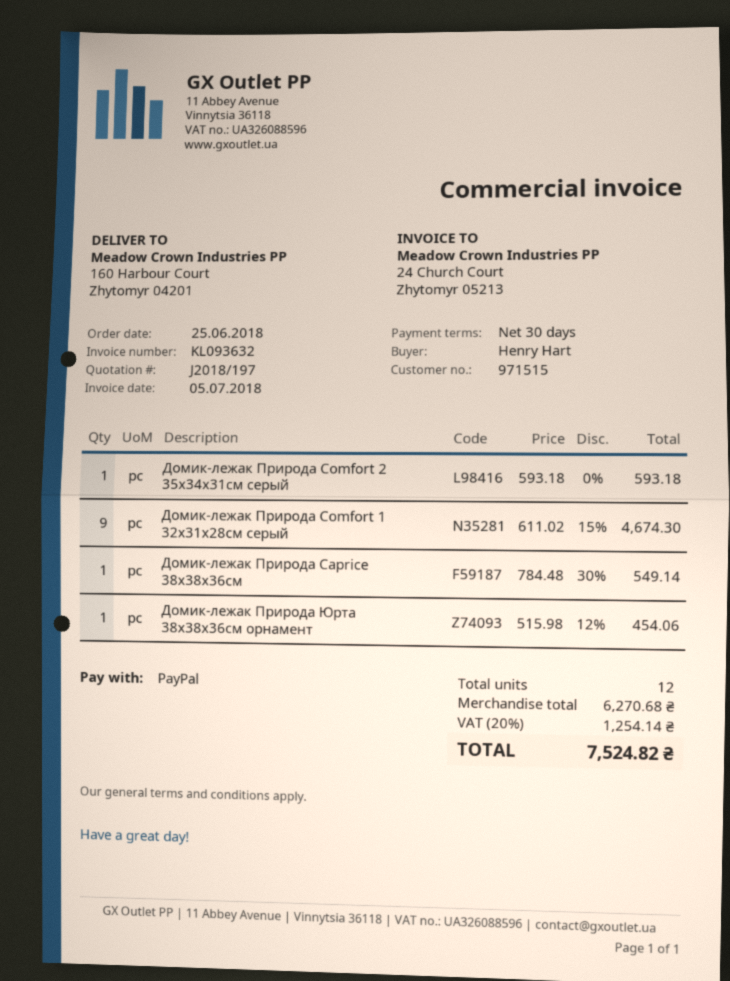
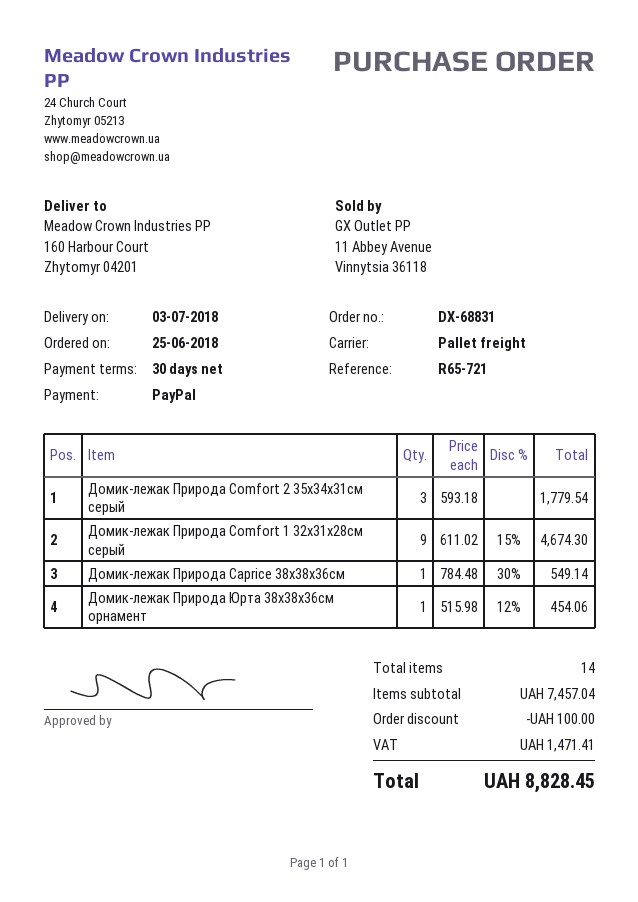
Домик-лежак Природа Comfort 2 35х34х31см серый: 1 x 593.18 = 593.18 -> 3 x 593.18 = 1779.54
total quantity: 12 -> 14
subtotal: 6270.68 -> 7457.04
discount: none -> 100.00
tax: 1254.14 -> 1471.41
total: 7524.82 -> 8828.45

